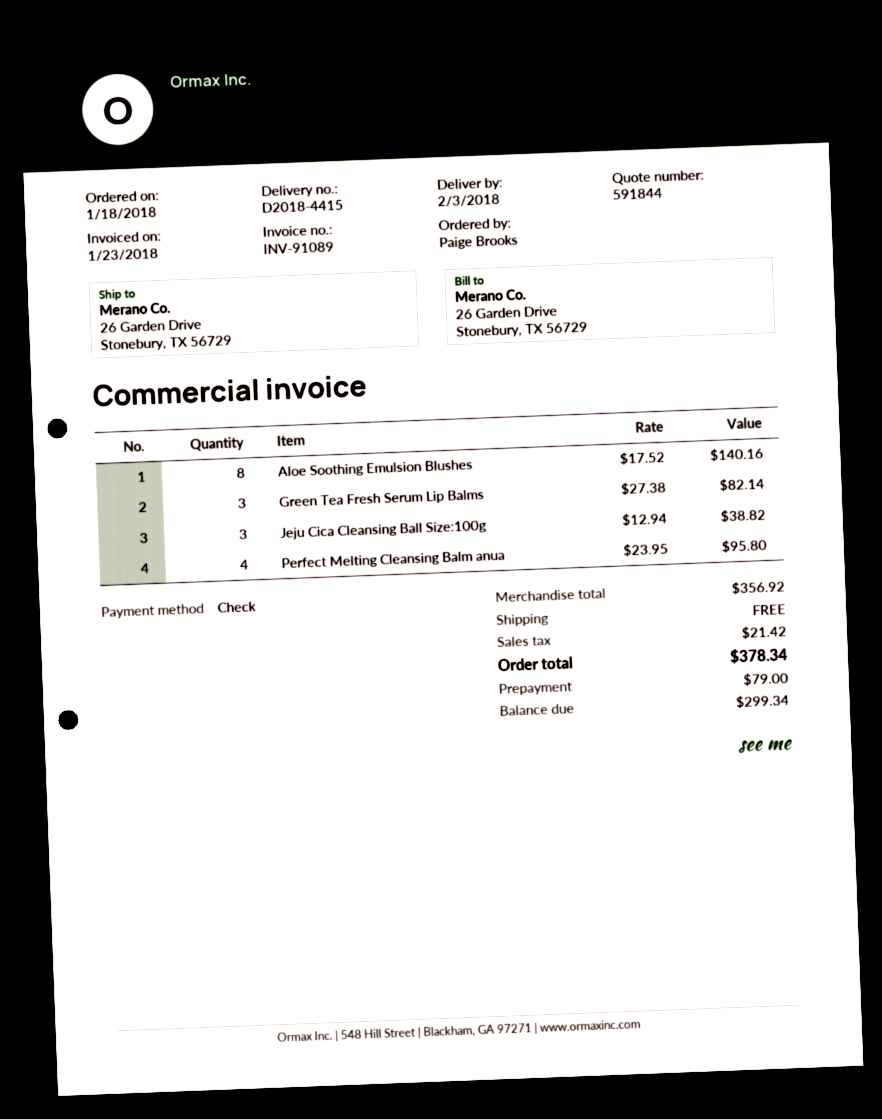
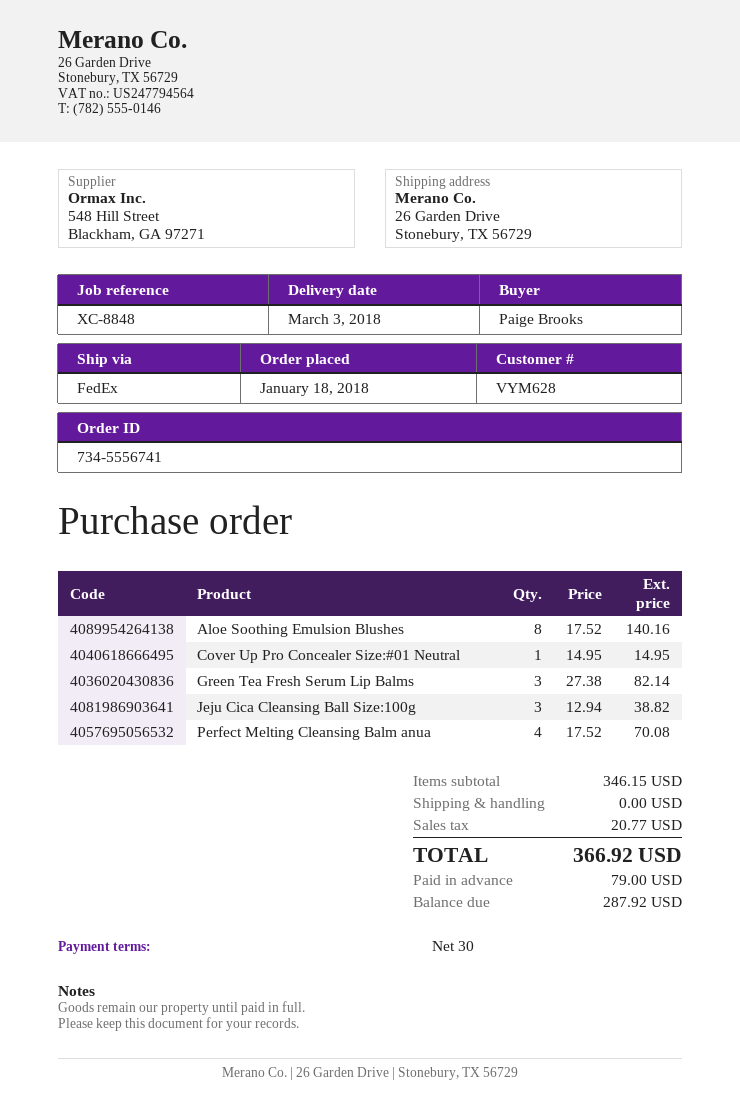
delivery date: 2018-02-03 -> 2018-03-03
Perfect Melting Cleansing Balm anua: 4 x 23.95 = 95.80 -> 4 x 17.52 = 70.08
Cover Up Pro Concealer Size:#01 Neutral: none -> 1 x 14.95 = 14.95
subtotal: 356.92 -> 346.15
tax: 21.42 -> 20.77
total: 378.34 -> 366.92
balance: 299.34 -> 287.92

